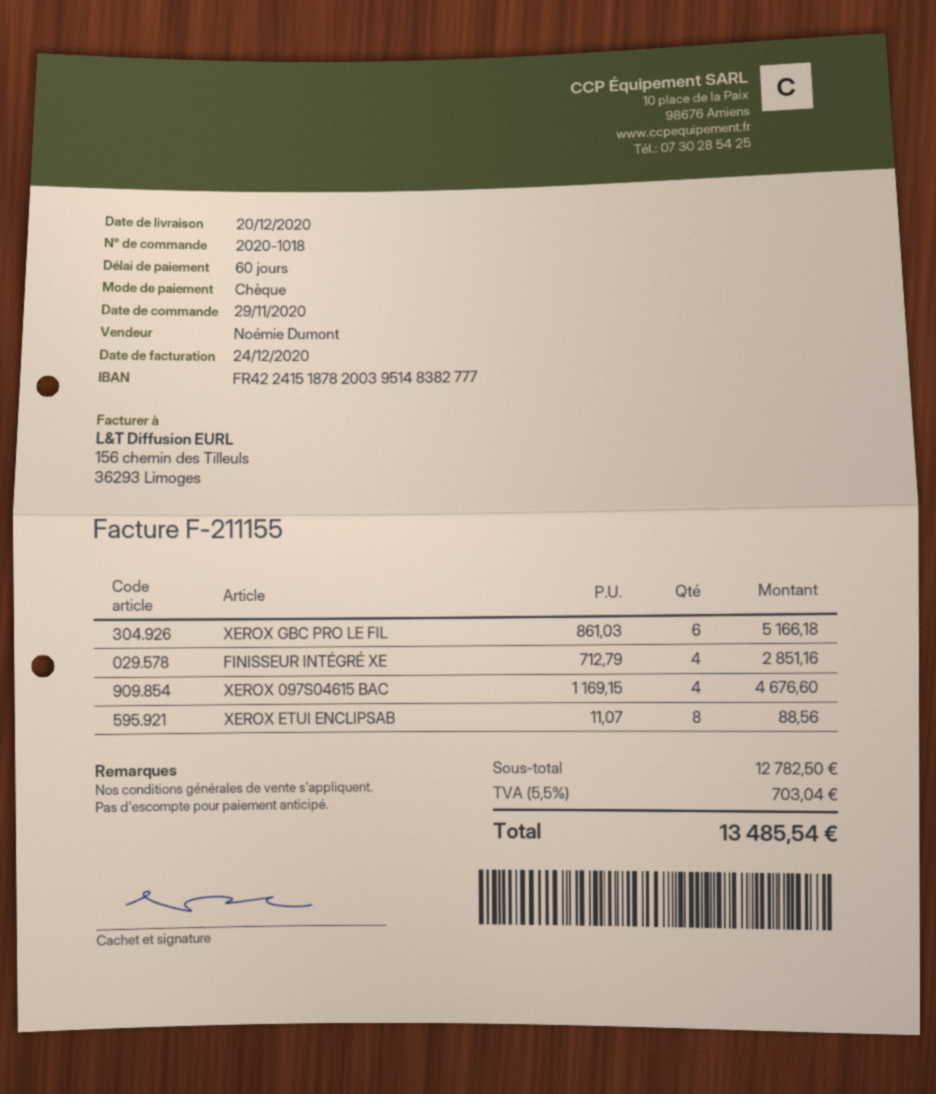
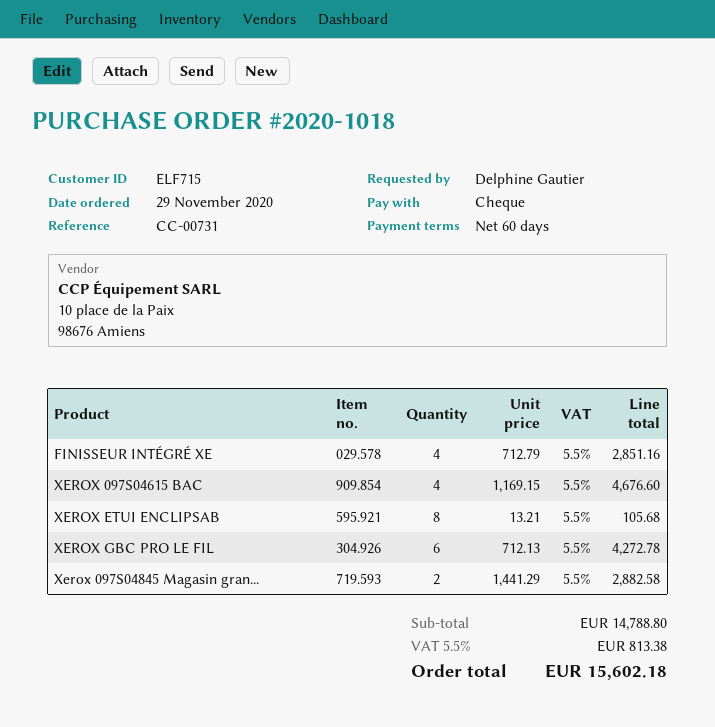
XEROX GBC PRO LE FIL: 6 x 861.03 = 5166.18 -> 6 x 712.13 = 4272.78
XEROX ETUI ENCLIPSAB: 8 x 11.07 = 88.56 -> 8 x 13.21 = 105.68
Xerox 097S04845 Magasin gran...: none -> 2 x 1441.29 = 2882.58
subtotal: 12782.50 -> 14788.80
tax: 5.5% = 703.04 -> 5.5% = 813.38
total: 13485.54 -> 15602.18

